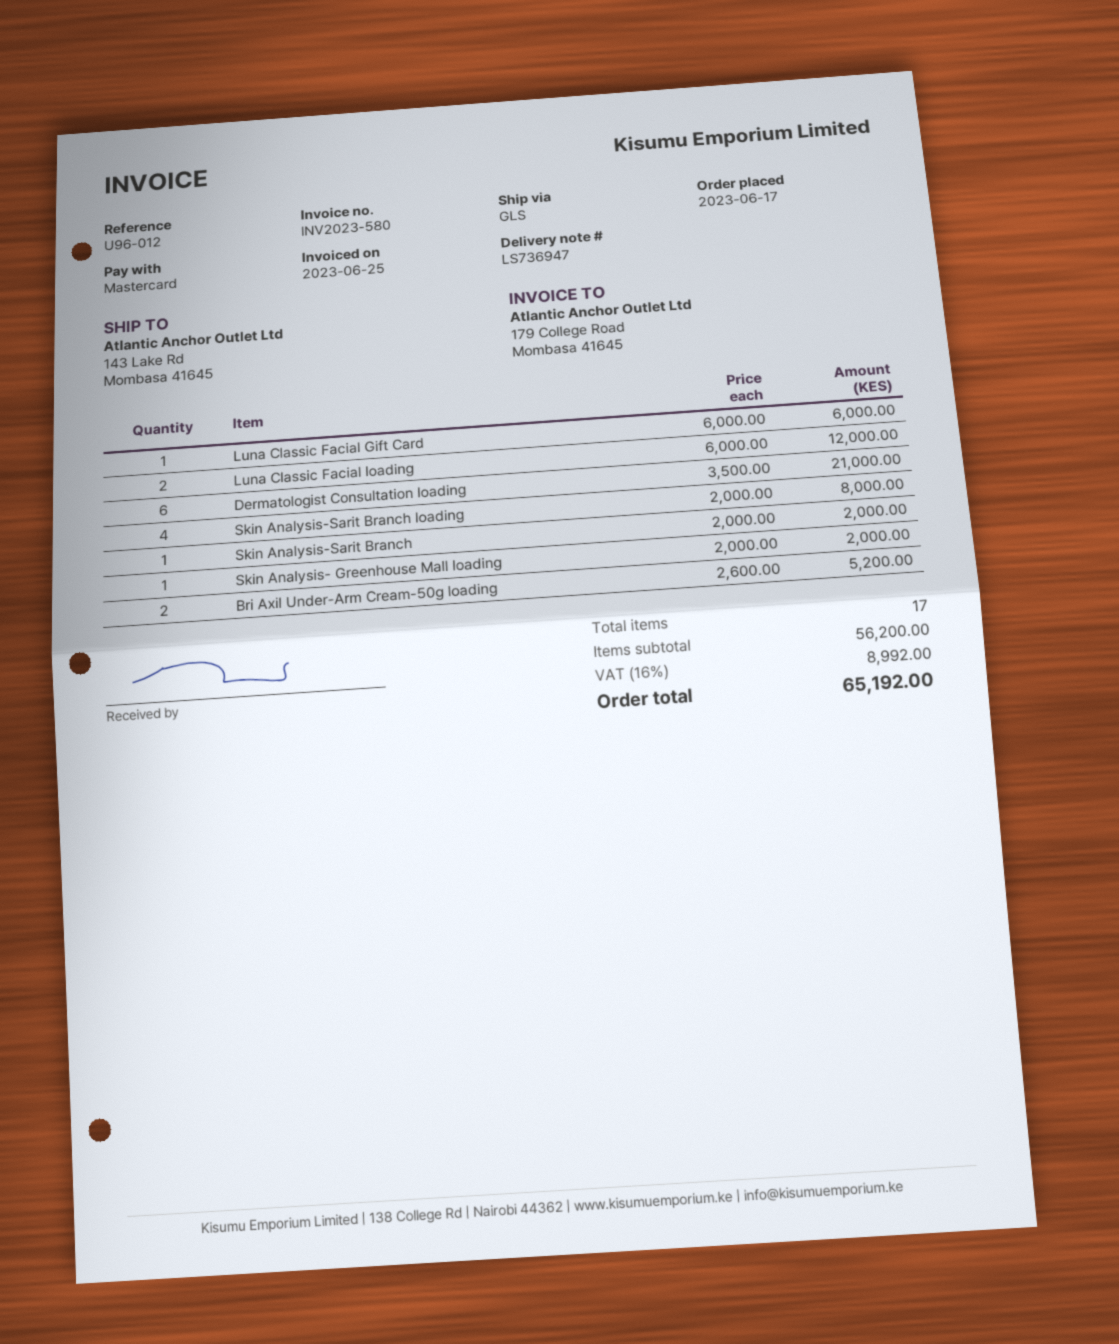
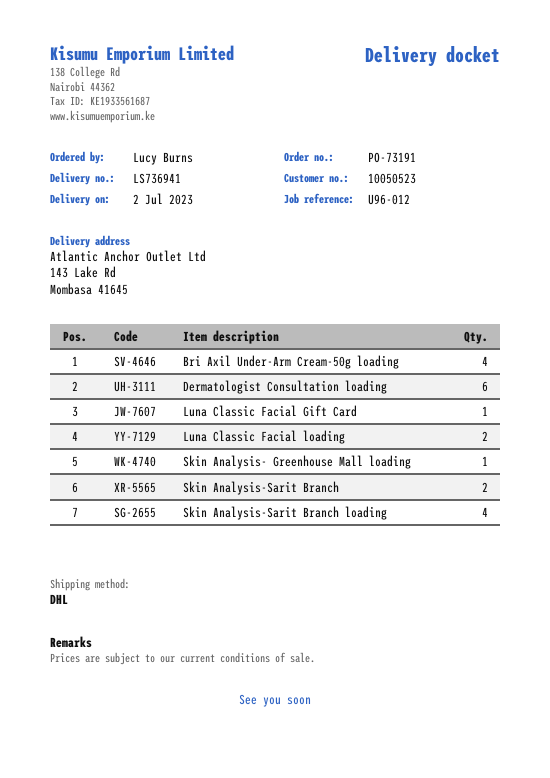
delivery note number: LS736947 -> LS736941
shipping method: GLS -> DHL
Skin Analysis-Sarit Branch: 1 -> 2
Bri Axil Under-Arm Cream-50g loading: 2 -> 4

